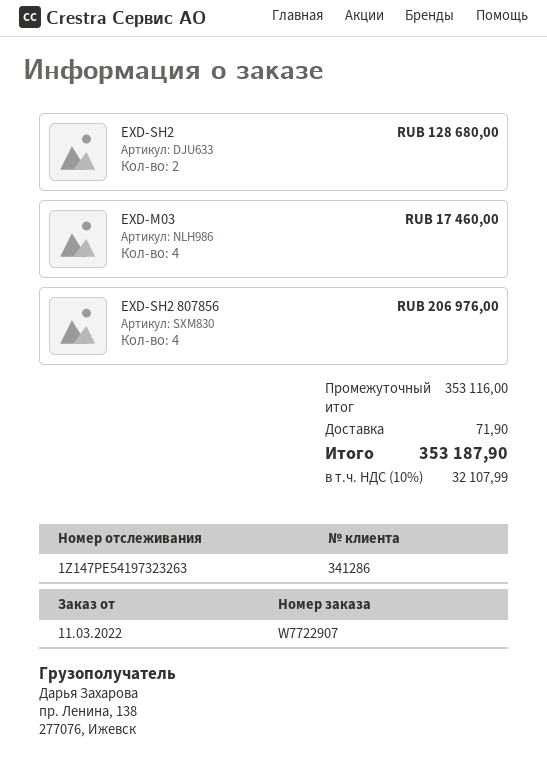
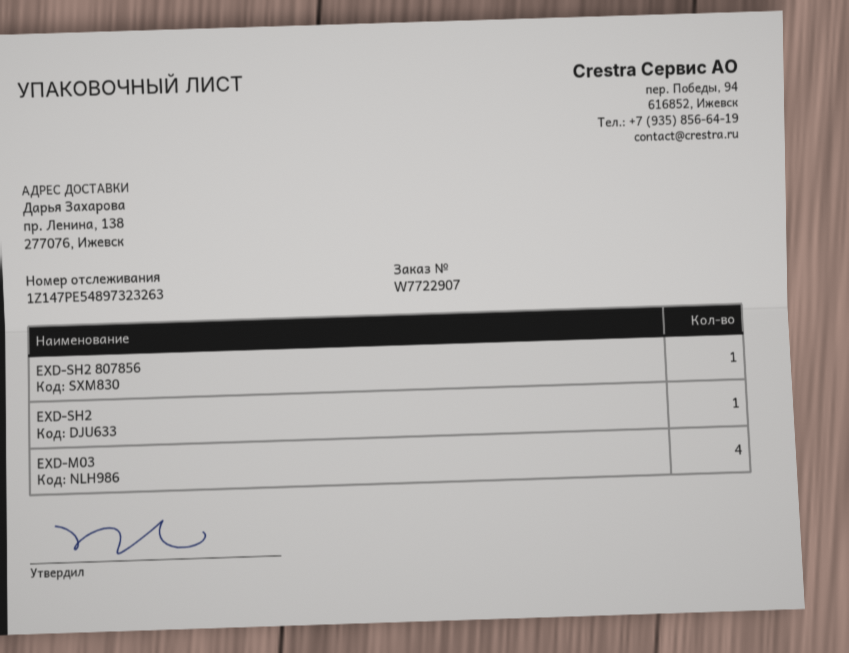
tracking number: 1Z147PE54197323263 -> 1Z147PE54897323263
EXD-SH2: 2 -> 1
EXD-SH2 807856: 4 -> 1

